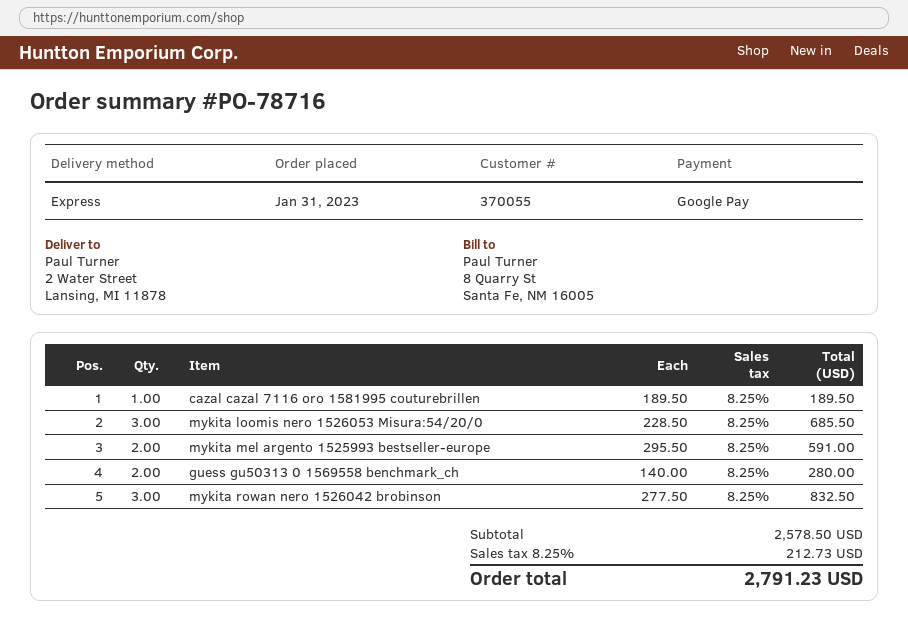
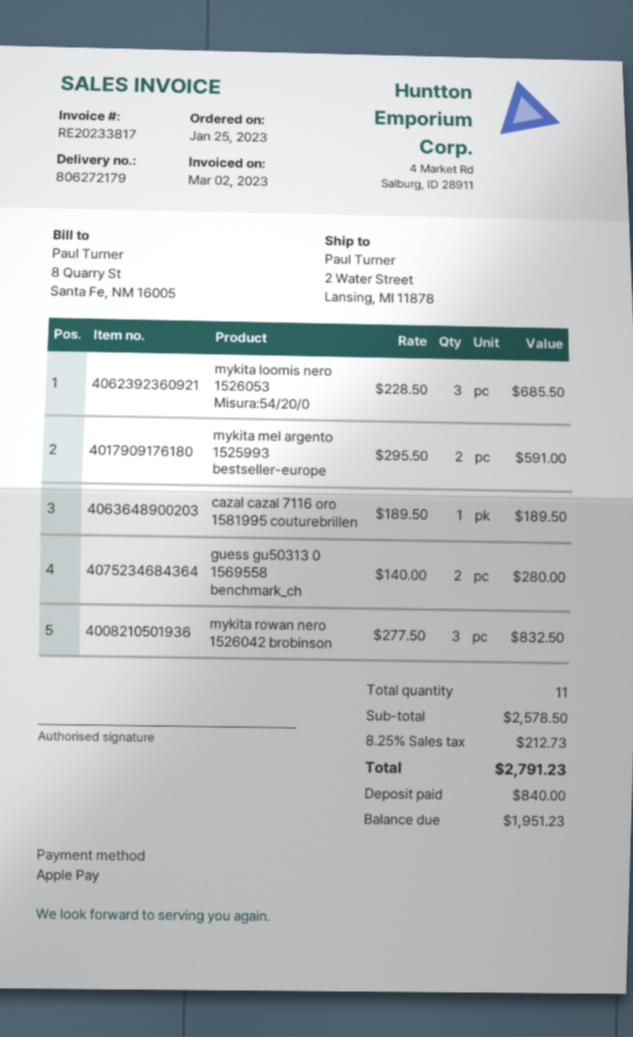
order date: 2023-01-31 -> 2023-01-25
payment method: Google Pay -> Apple Pay

